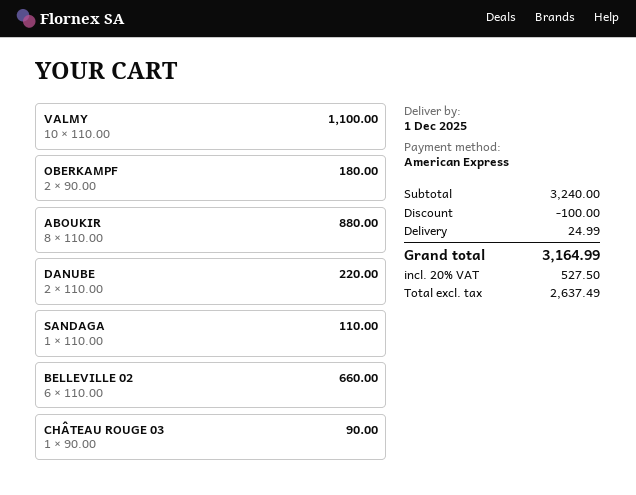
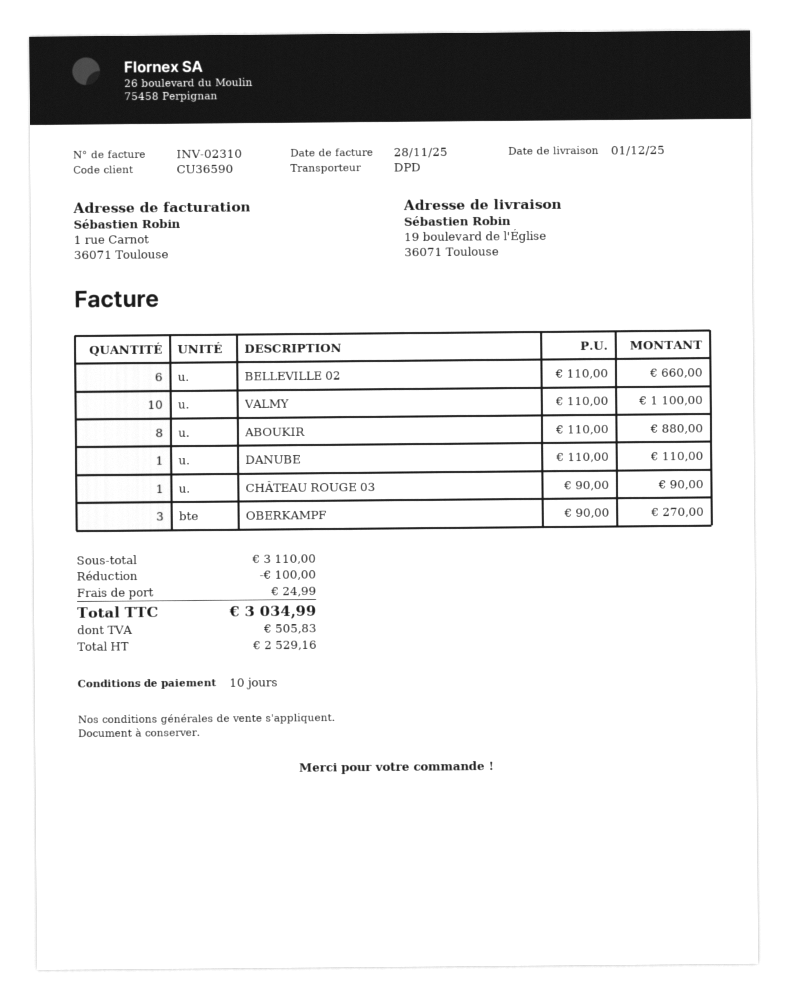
OBERKAMPF: 2 x 90.00 = 180.00 -> 3 x 90.00 = 270.00
DANUBE: 2 x 110.00 = 220.00 -> 1 x 110.00 = 110.00
SANDAGA: 1 x 110.00 = 110.00 -> none
subtotal: 3240.00 -> 3110.00
net: 2637.49 -> 2529.16
tax: 527.50 -> 505.83
total: 3164.99 -> 3034.99

